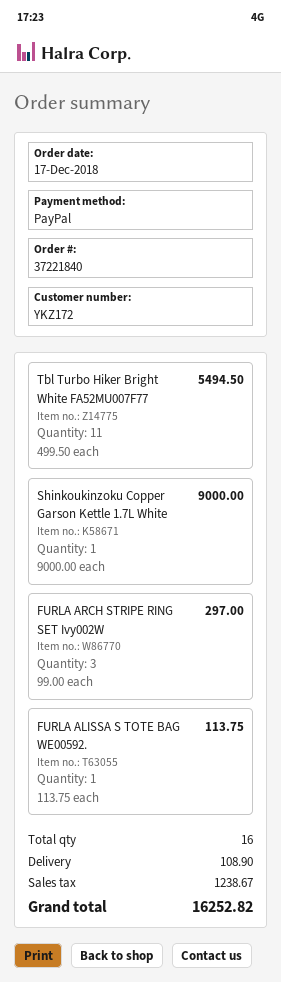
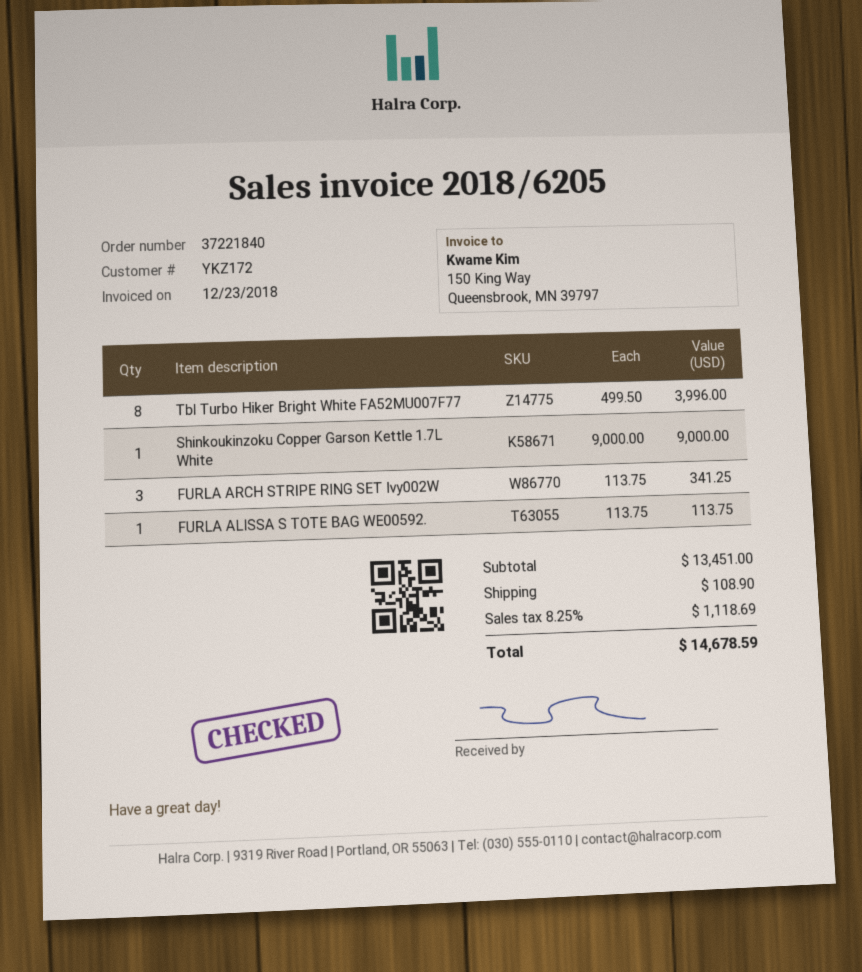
Tbl Turbo Hiker Bright White FA52MU007F77: 11 x 499.50 = 5494.50 -> 8 x 499.50 = 3996.00
FURLA ARCH STRIPE RING SET Ivy002W: 3 x 99.00 = 297.00 -> 3 x 113.75 = 341.25
tax: 1238.67 -> 1118.69
total: 16252.82 -> 14678.59

